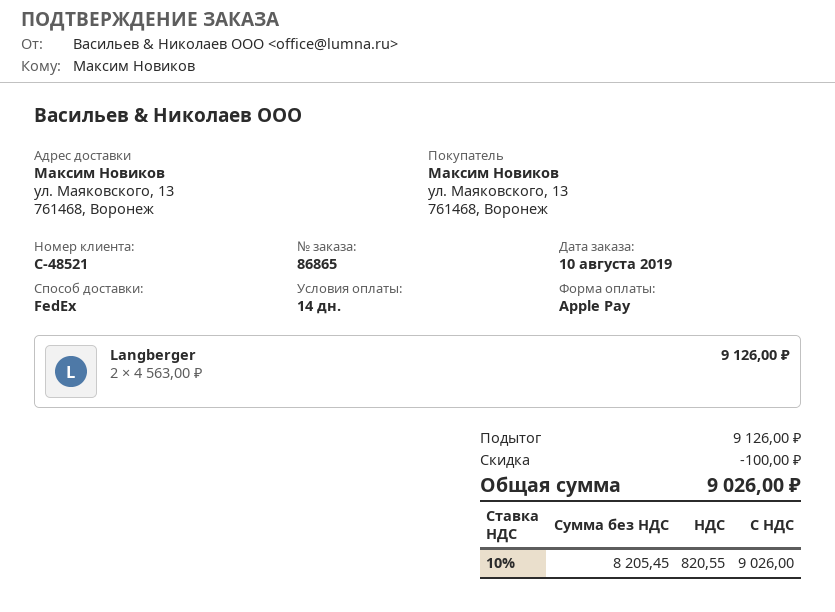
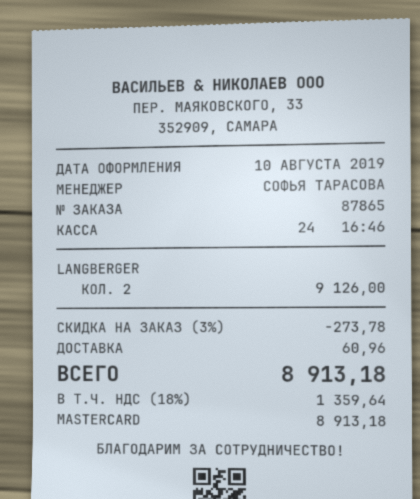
order number: 86865 -> 87865
payment method: Apple Pay -> Mastercard
discount: 100.00 -> 273.78
shipping: none -> 60.96
tax: 10% = 820.55 -> 18% = 1359.64
total: 9026.00 -> 8913.18

